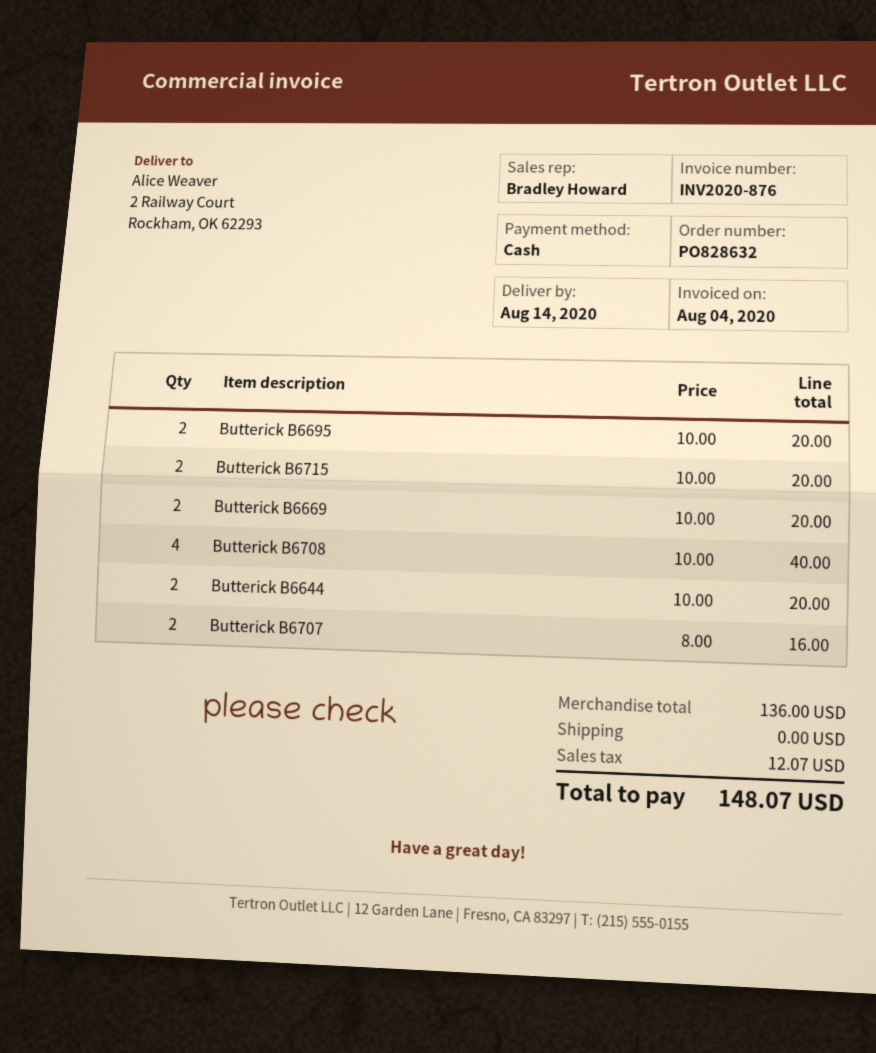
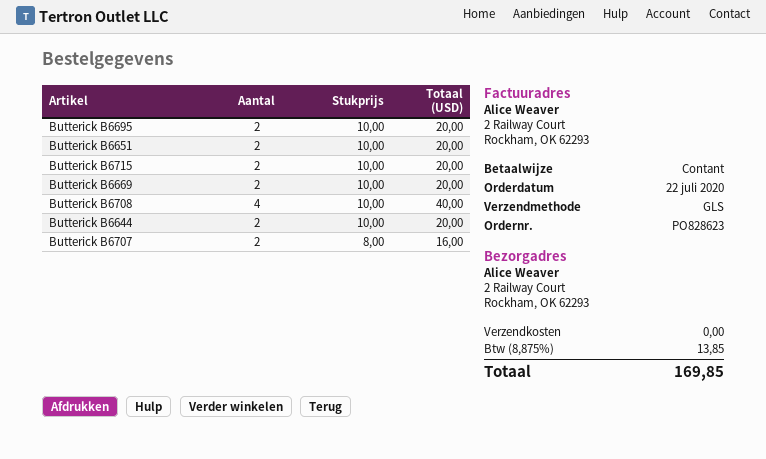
order number: PO828632 -> PO828623
Butterick B6651: none -> 2 x 10.00 = 20.00
tax: 12.07 -> 13.85
total: 148.07 -> 169.85

